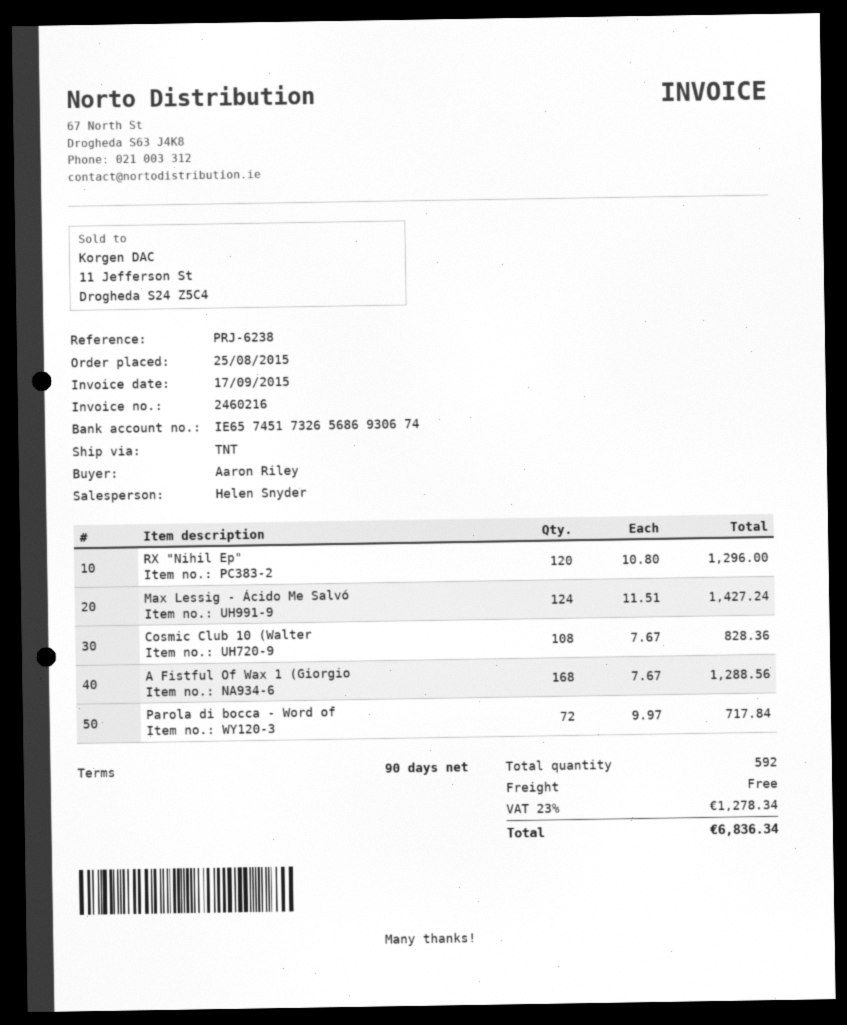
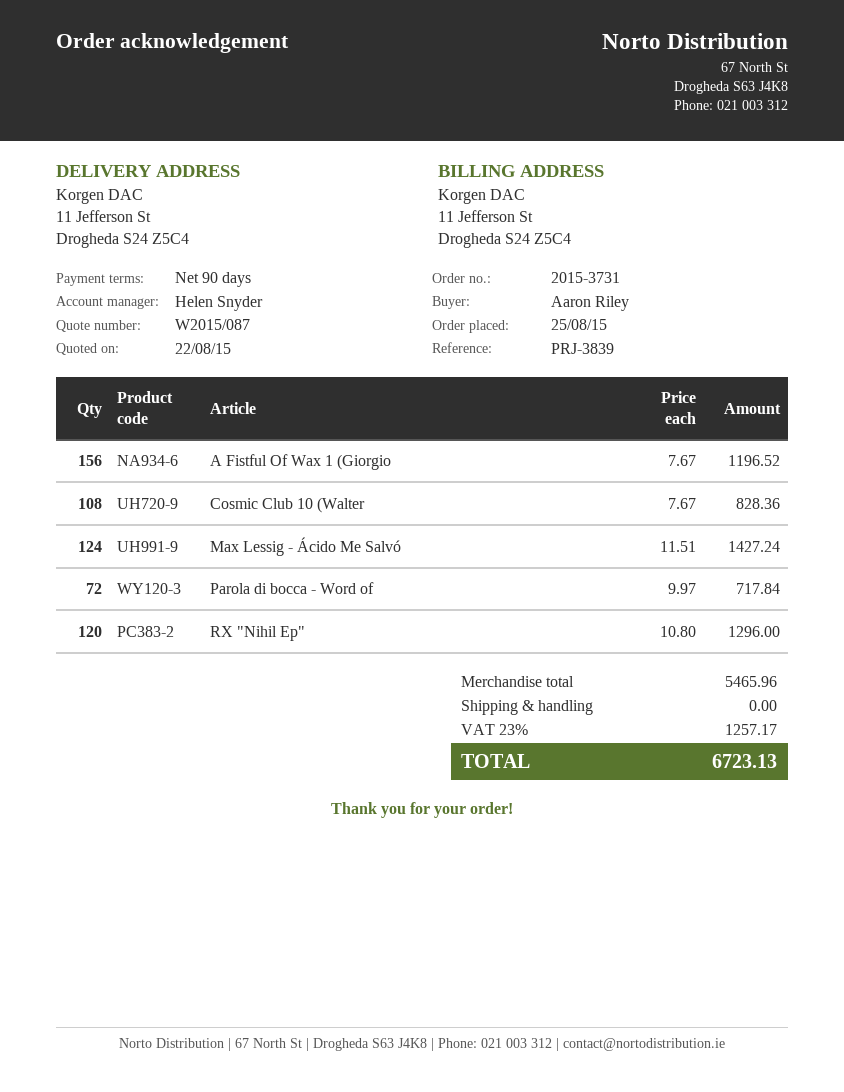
reference: PRJ-6238 -> PRJ-3839
A Fistful Of Wax 1 (Giorgio: 168 x 7.67 = 1288.56 -> 156 x 7.67 = 1196.52
tax: 23% = 1278.34 -> 23% = 1257.17
total: 6836.34 -> 6723.13

